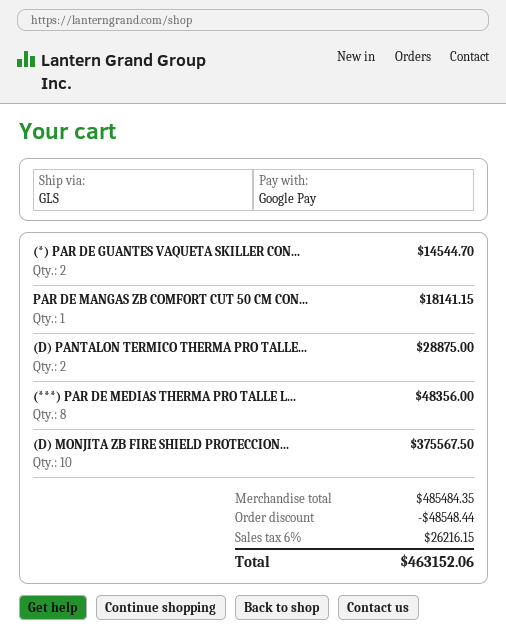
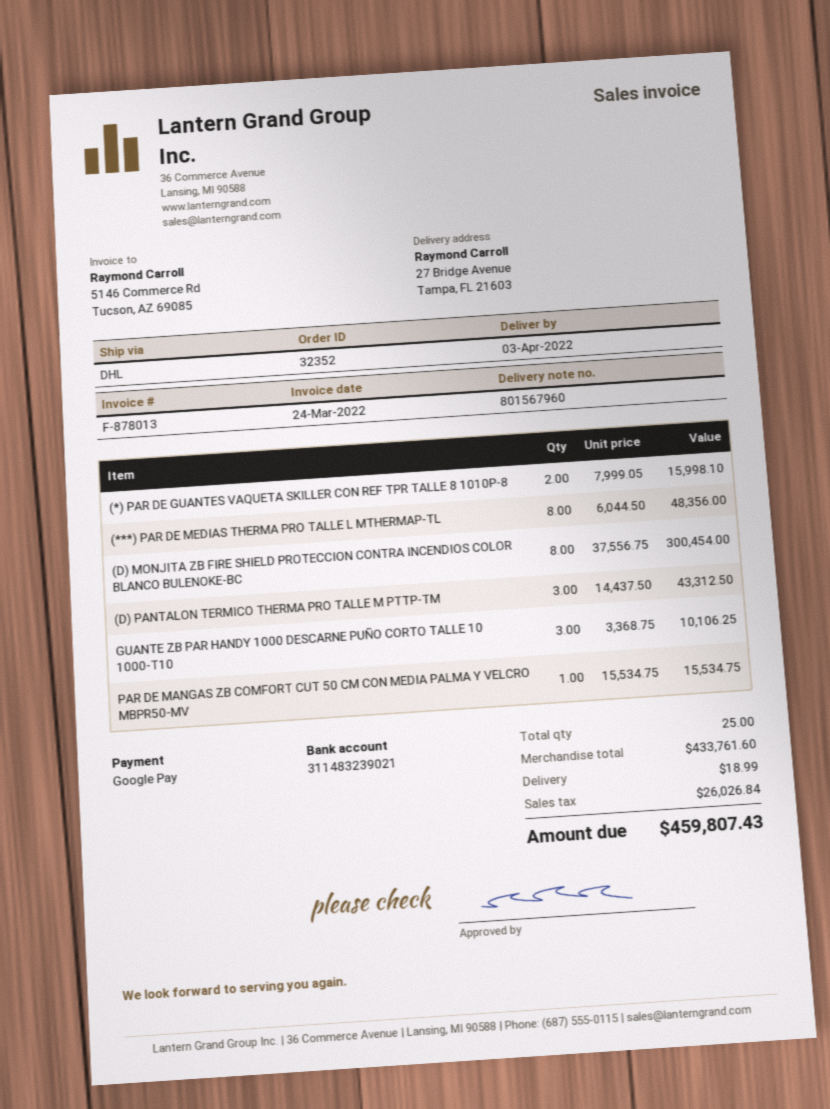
shipping method: GLS -> DHL
(*) PAR DE GUANTES VAQUETA SKILLER CON...: 2 for 14544.70 -> 2 for 15998.10
PAR DE MANGAS ZB COMFORT CUT 50 CM CON...: 1 for 18141.15 -> 1 for 15534.75
(D) PANTALON TERMICO THERMA PRO TALLE...: 2 for 28875.00 -> 3 for 43312.50
(D) MONJITA ZB FIRE SHIELD PROTECCION...: 10 for 375567.50 -> 8 for 300454.00
GUANTE ZB PAR HANDY 1000 DESCARNE PUÑO CORTO TALLE 10 1000-T10: none -> 3 for 10106.25
subtotal: 485484.35 -> 433761.60
discount: 48548.44 -> none
shipping: none -> 18.99
tax: 26216.15 -> 26026.84
total: 463152.06 -> 459807.43

